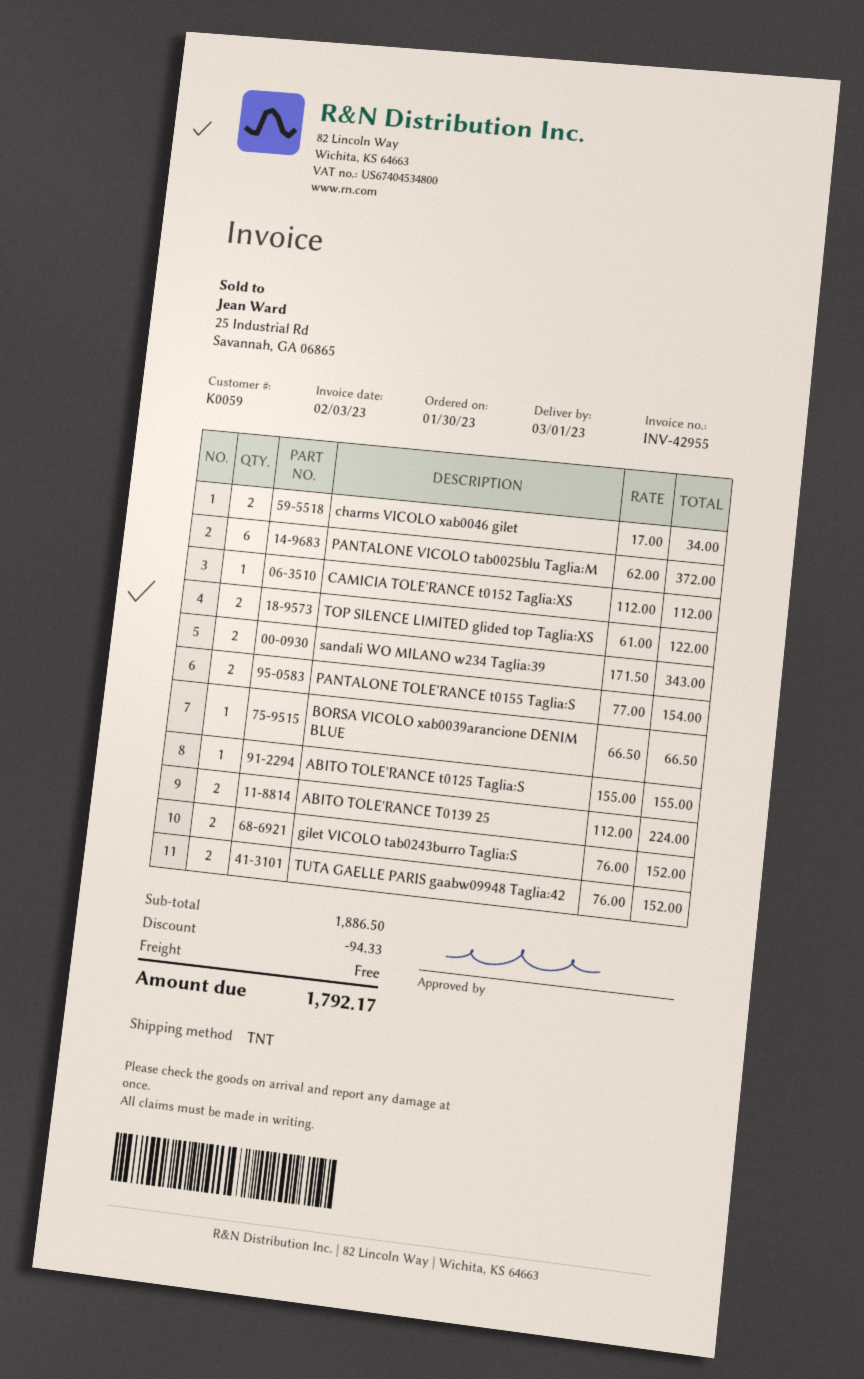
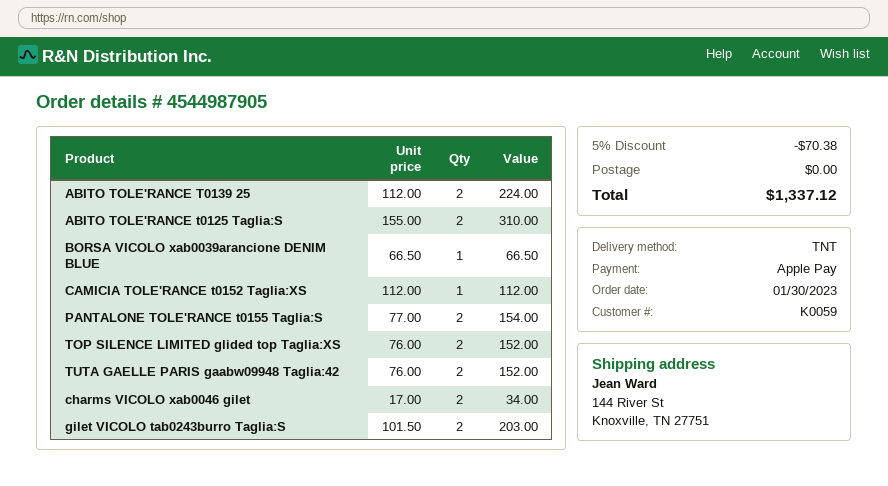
PANTALONE VICOLO tab0025blu Taglia:M: 6 x 62.00 = 372.00 -> none
TOP SILENCE LIMITED glided top Taglia:XS: 2 x 61.00 = 122.00 -> 2 x 76.00 = 152.00
sandali WO MILANO w234 Taglia:39: 2 x 171.50 = 343.00 -> none
ABITO TOLE'RANCE t0125 Taglia:S: 1 x 155.00 = 155.00 -> 2 x 155.00 = 310.00
gilet VICOLO tab0243burro Taglia:S: 2 x 76.00 = 152.00 -> 2 x 101.50 = 203.00
discount: 94.33 -> 70.38
total: 1792.17 -> 1337.12

